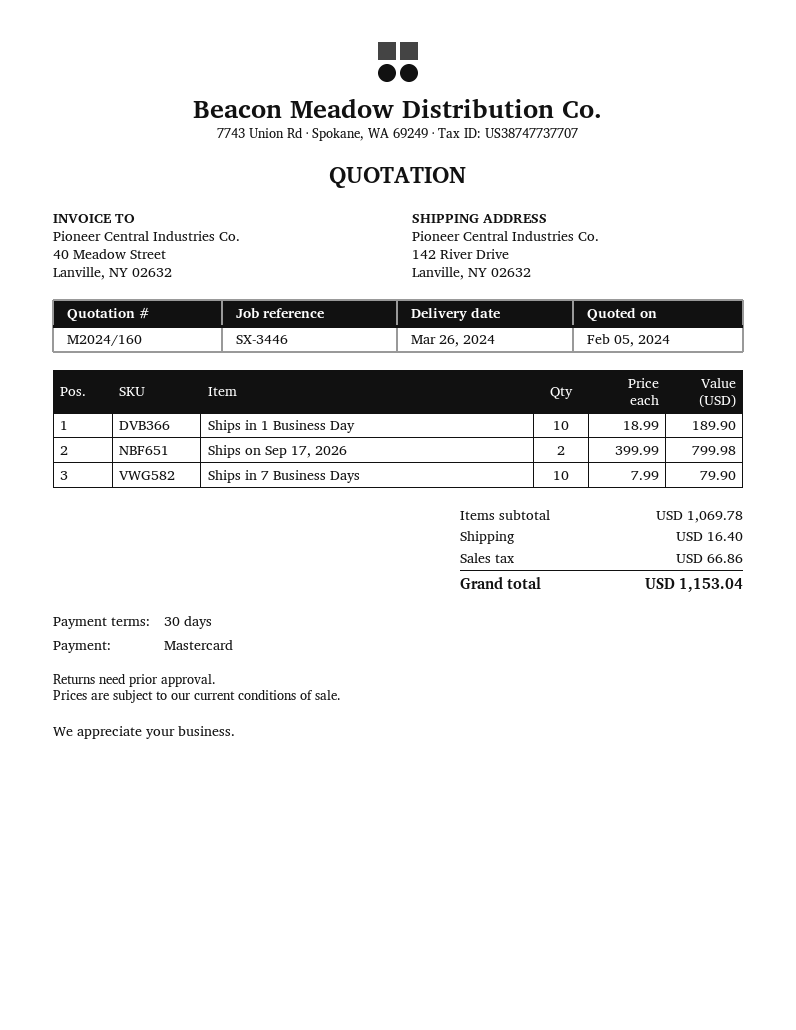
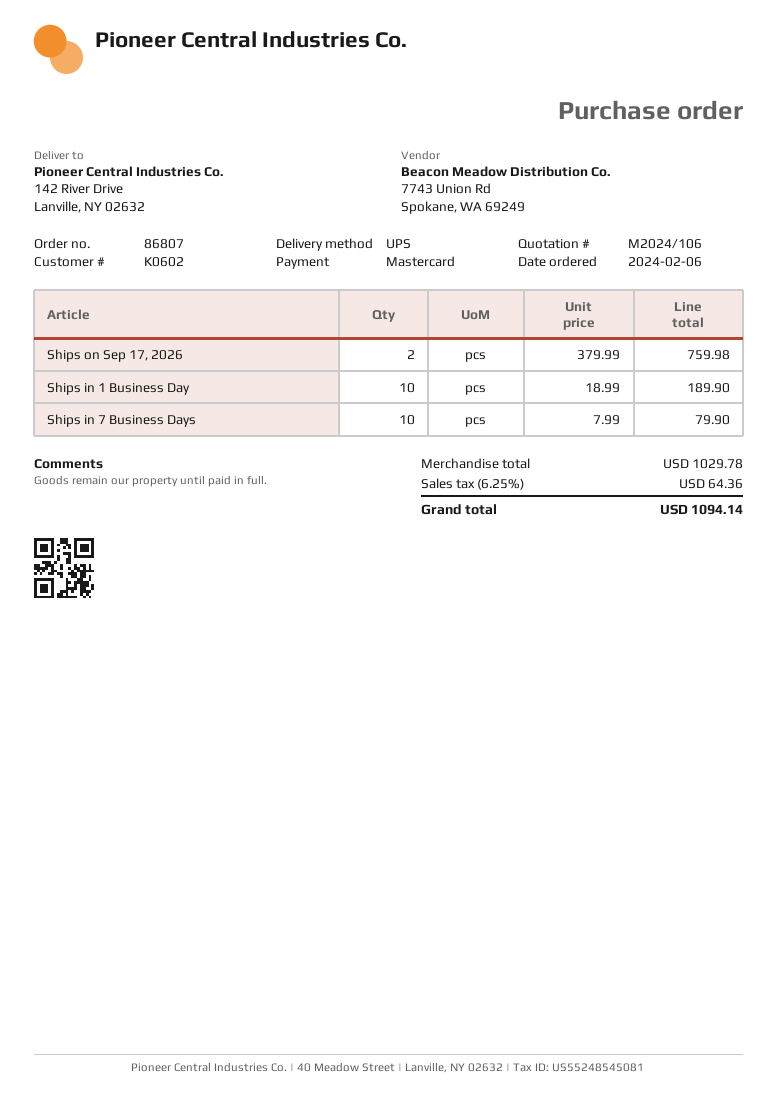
quote number: M2024/160 -> M2024/106
Ships on Sep 17, 2026: 2 x 399.99 = 799.98 -> 2 x 379.99 = 759.98
subtotal: 1069.78 -> 1029.78
shipping: 16.40 -> none
tax: 66.86 -> 64.36
total: 1153.04 -> 1094.14

